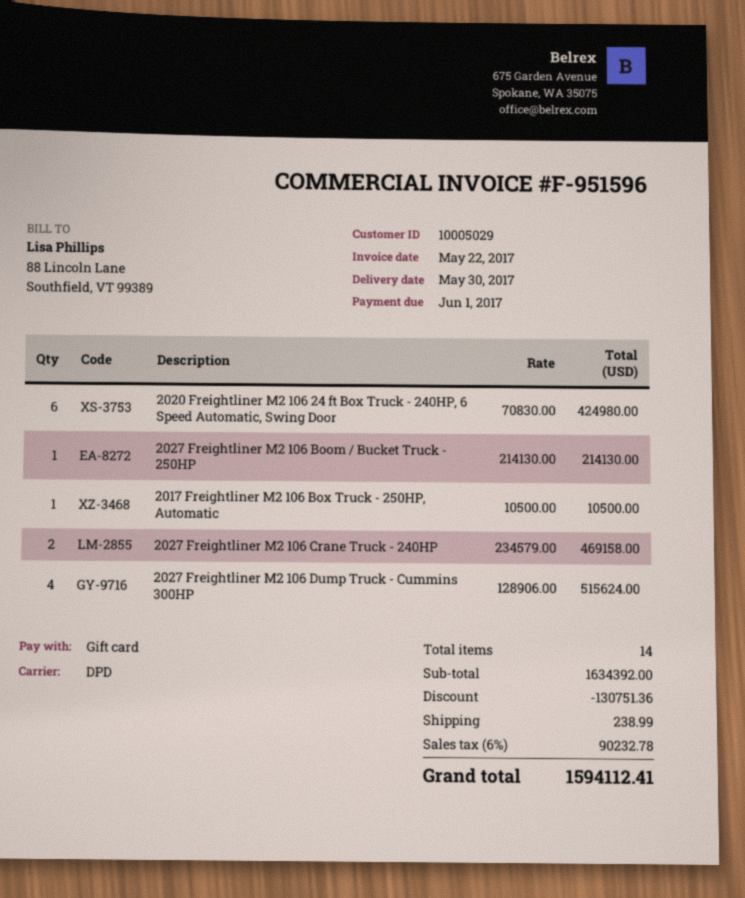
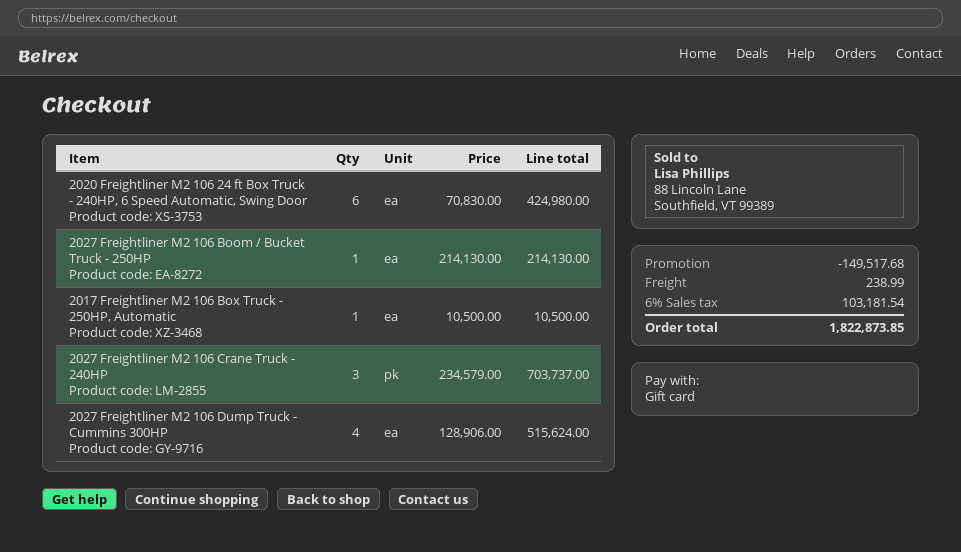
2027 Freightliner M2 106 Crane Truck - 240HP: 2 x 234579.00 = 469158.00 -> 3 x 234579.00 = 703737.00
discount: 130751.36 -> 149517.68
tax: 6% = 90232.78 -> 6% = 103181.54
total: 1594112.41 -> 1822873.85

